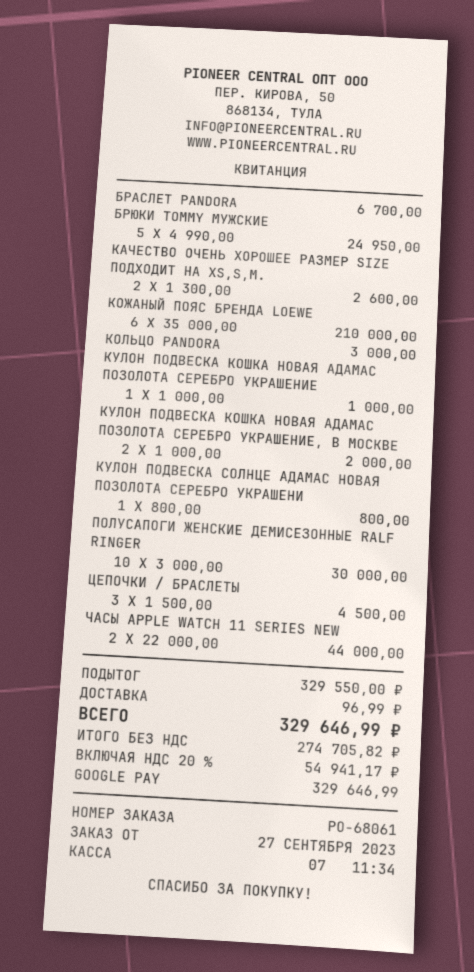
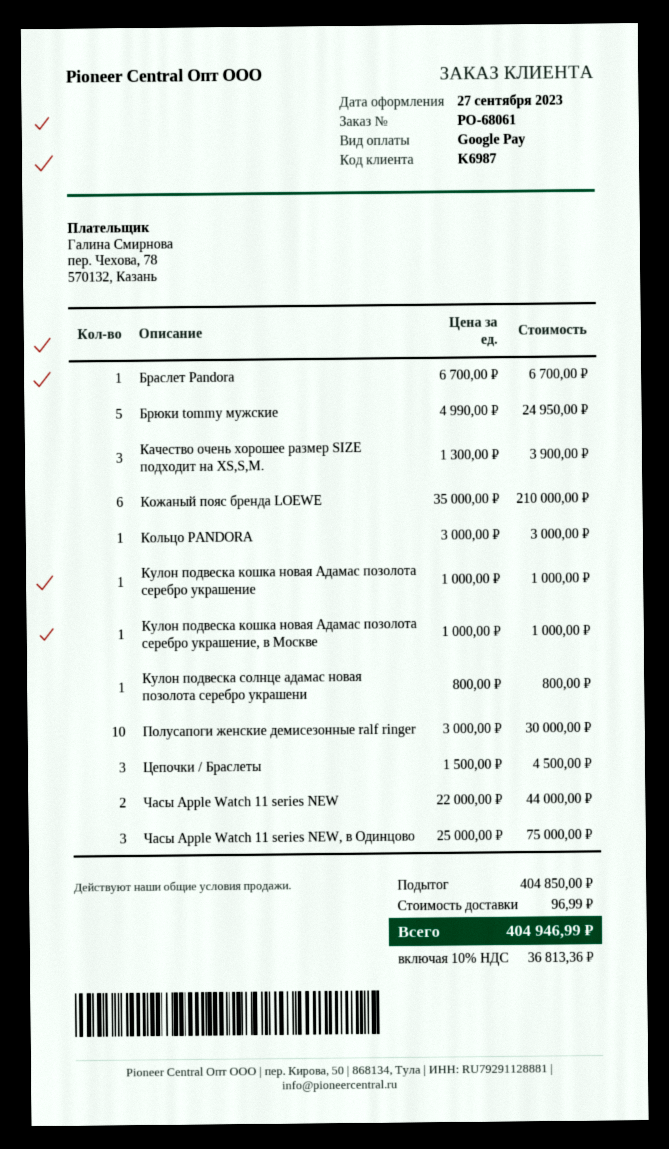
КАЧЕСТВО ОЧЕНЬ ХОРОШЕЕ РАЗМЕР SIZE ПОДХОДИТ НА XS,S,M.: 2 x 1300.00 = 2600.00 -> 3 x 1300.00 = 3900.00
КУЛОН ПОДВЕСКА КОШКА НОВАЯ АДАМАС ПОЗОЛОТА СЕРЕБРО УКРАШЕНИЕ, В МОСКВЕ: 2 x 1000.00 = 2000.00 -> 1 x 1000.00 = 1000.00
Часы Apple Watch 11 series NEW, в Одинцово: none -> 3 x 25000.00 = 75000.00
subtotal: 329550.00 -> 404850.00
tax: 20% = 54941.17 -> 10% = 36813.36
total: 329646.99 -> 404946.99

